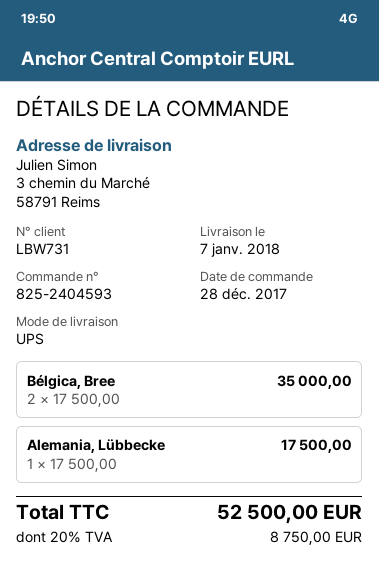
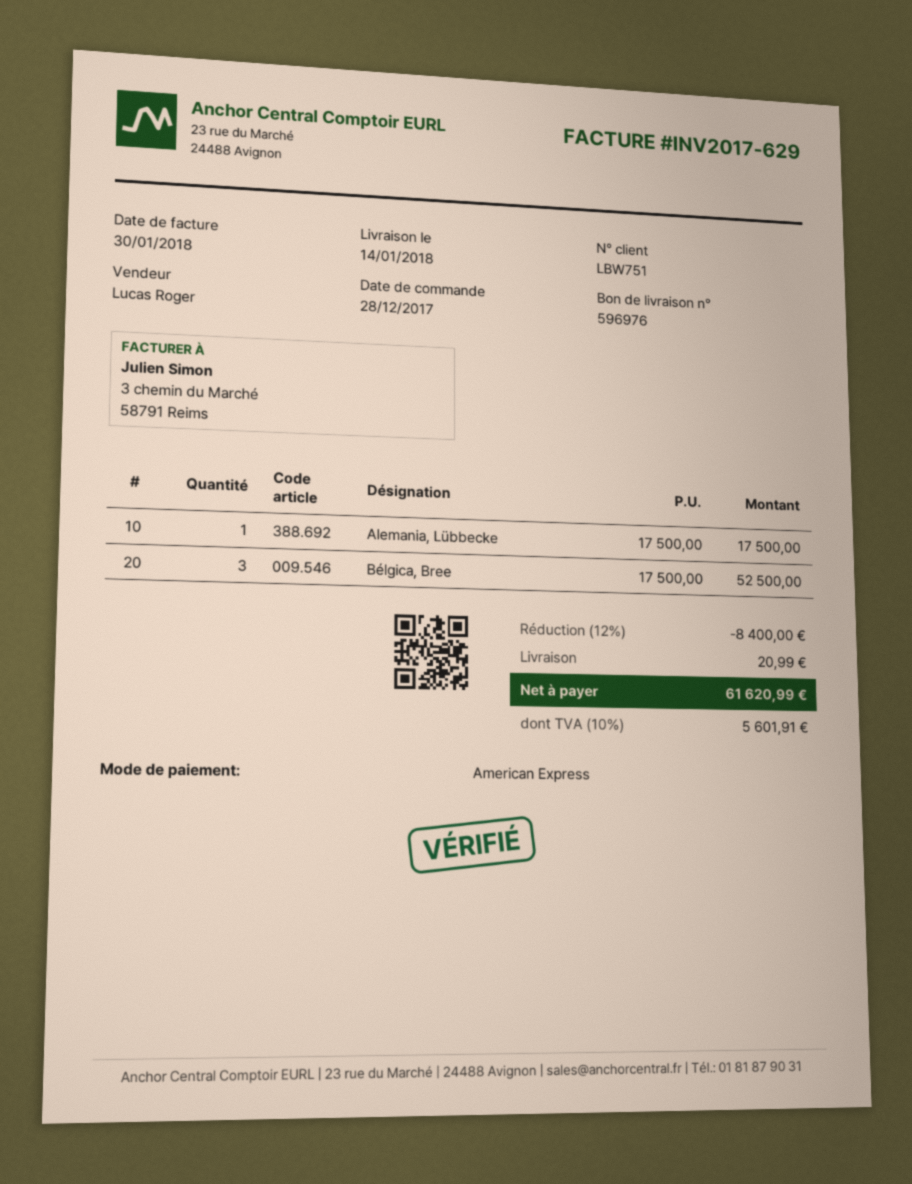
delivery date: 2018-01-07 -> 2018-01-14
customer number: LBW731 -> LBW751
Bélgica, Bree: 2 x 17500.00 = 35000.00 -> 3 x 17500.00 = 52500.00
discount: none -> 12% = 8400.00
shipping: none -> 20.99
tax: 20% = 8750.00 -> 10% = 5601.91
total: 52500.00 -> 61620.99

